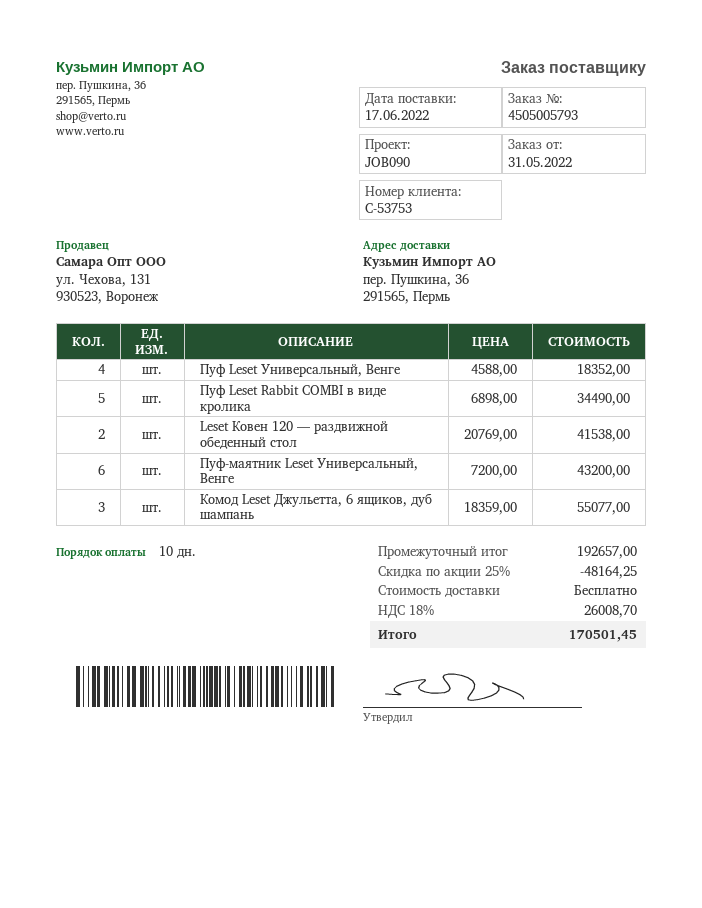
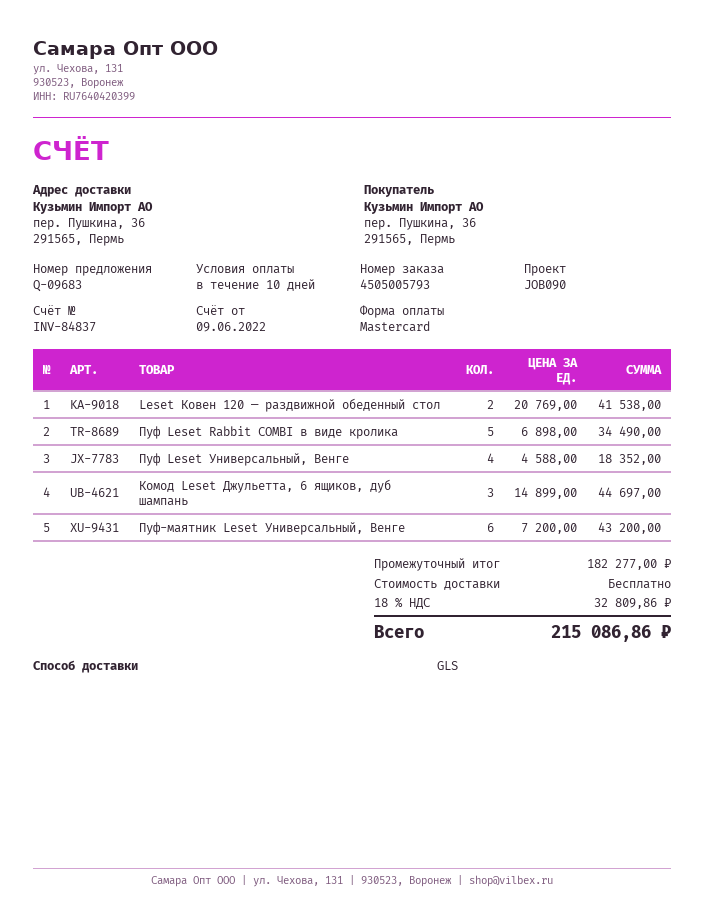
Комод Leset Джульетта, 6 ящиков, дуб шампань: 3 x 18359.00 = 55077.00 -> 3 x 14899.00 = 44697.00
subtotal: 192657.00 -> 182277.00
discount: 25% = 48164.25 -> none
tax: 18% = 26008.70 -> 18% = 32809.86
total: 170501.45 -> 215086.86

